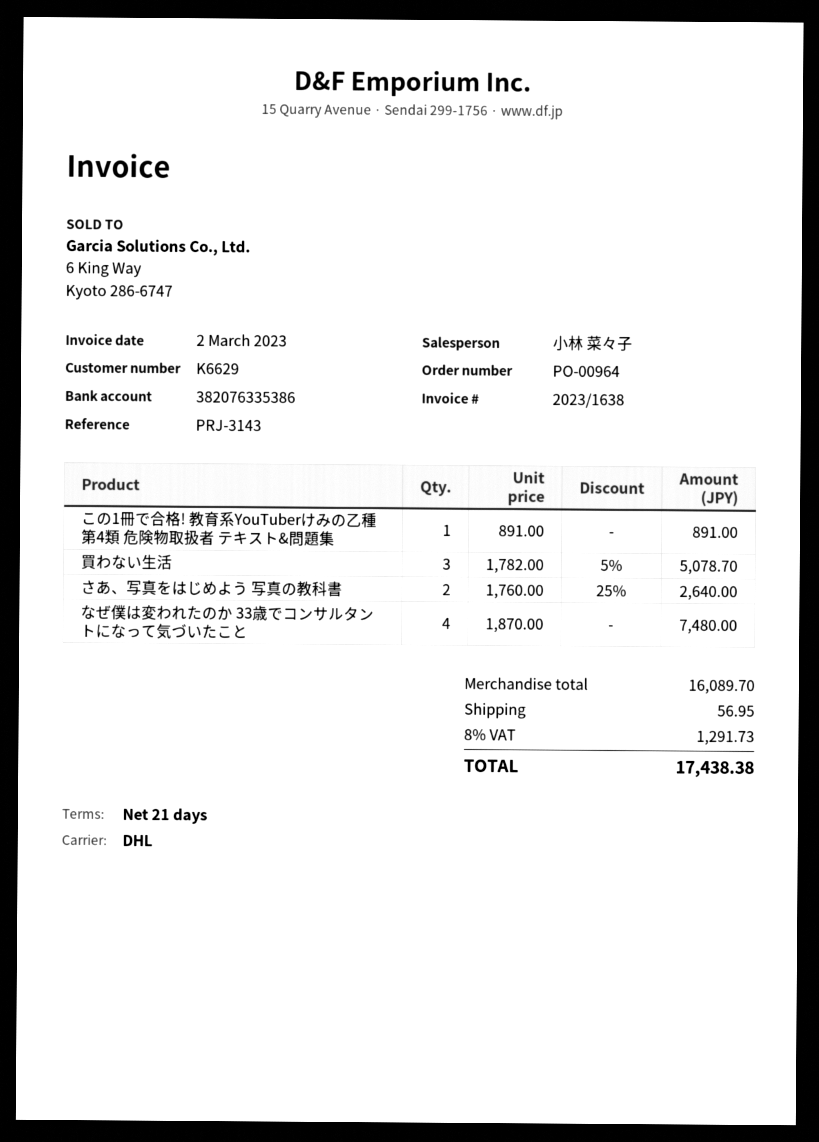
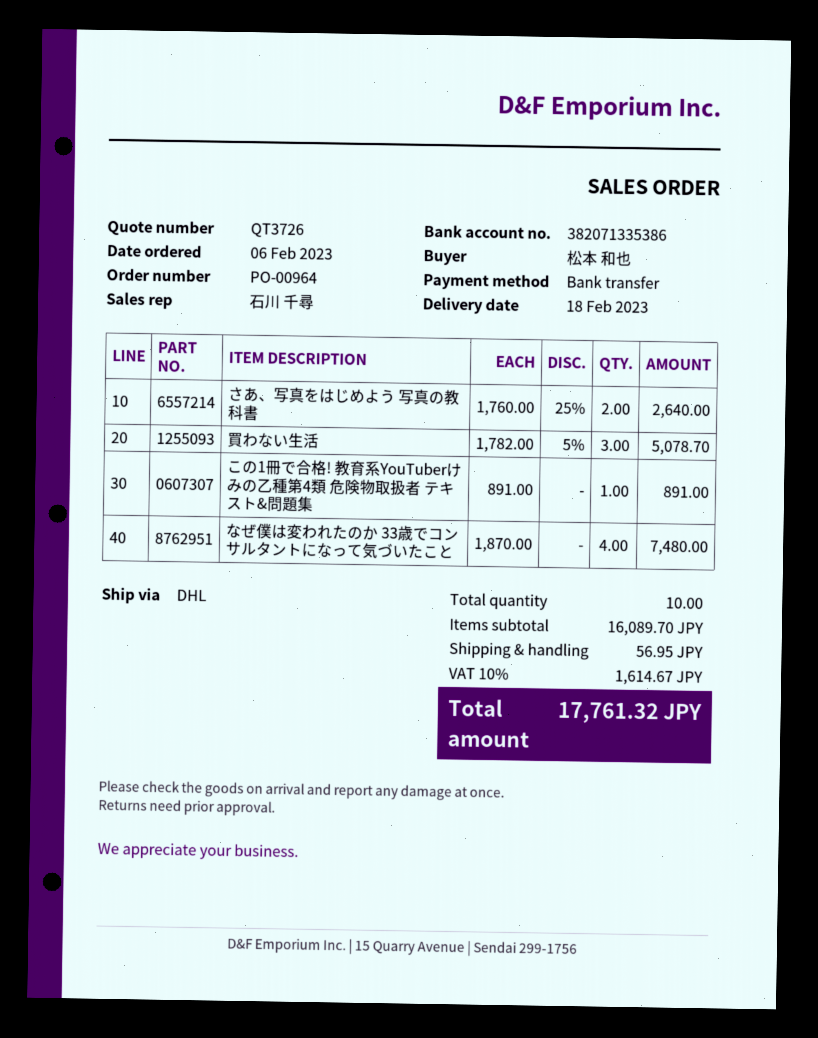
sales rep: 小林 菜々子 -> 石川 千尋
bank account: 382076335386 -> 382071335386
tax: 8% = 1291.73 -> 10% = 1614.67
total: 17438.38 -> 17761.32

